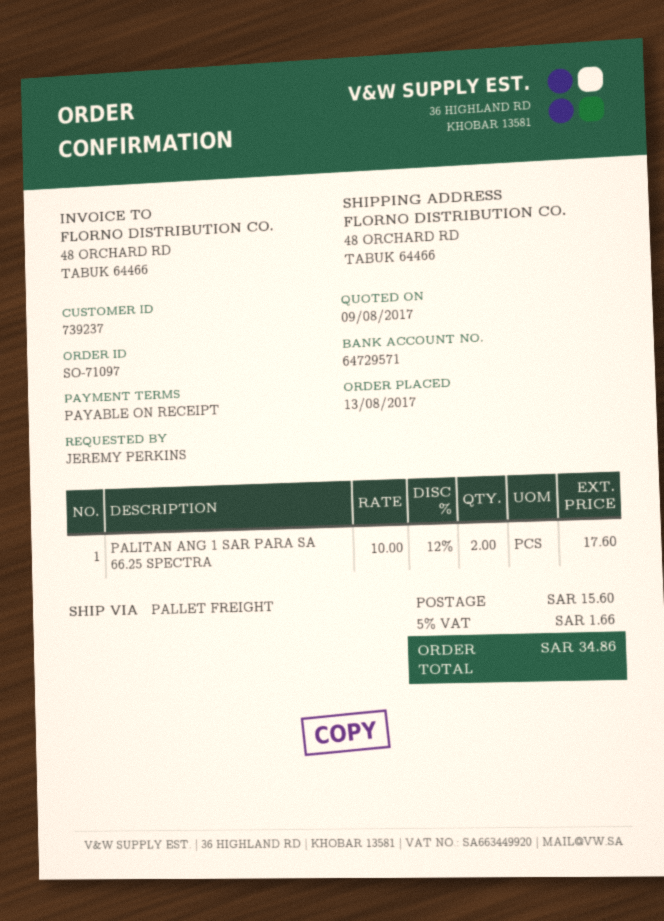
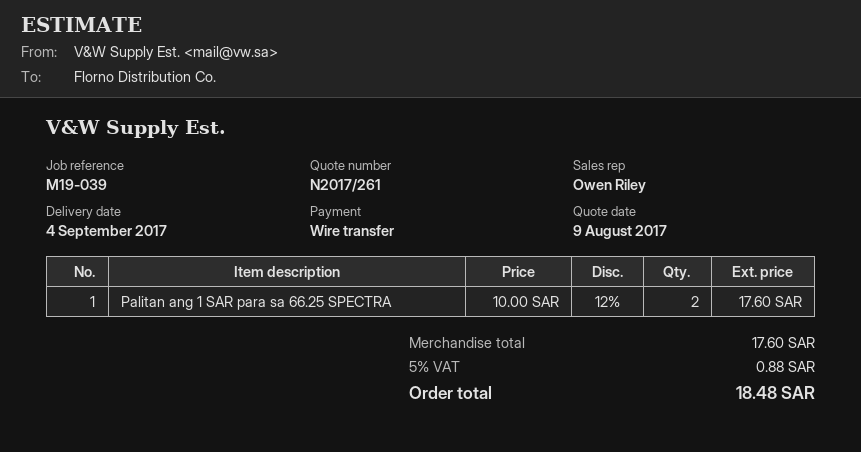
shipping: 15.60 -> none
tax: 5% = 1.66 -> 5% = 0.88
total: 34.86 -> 18.48

